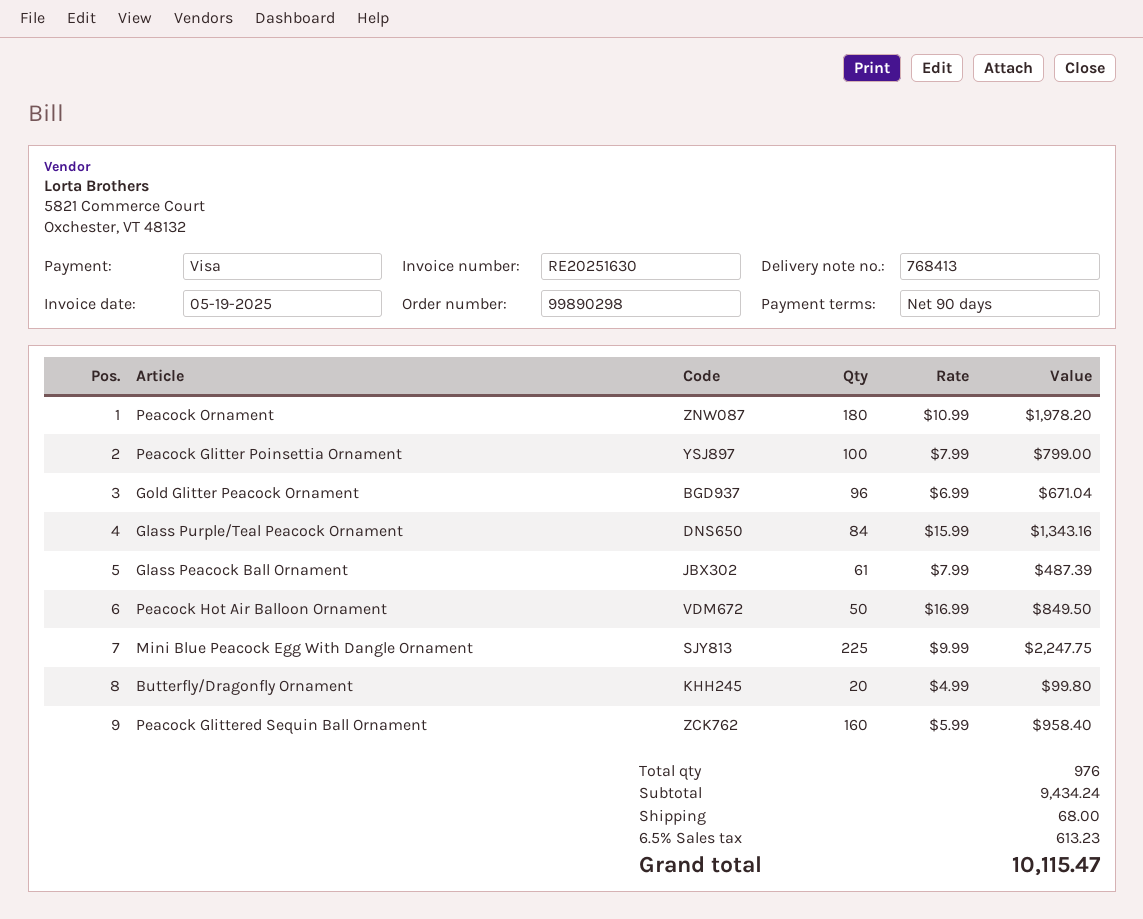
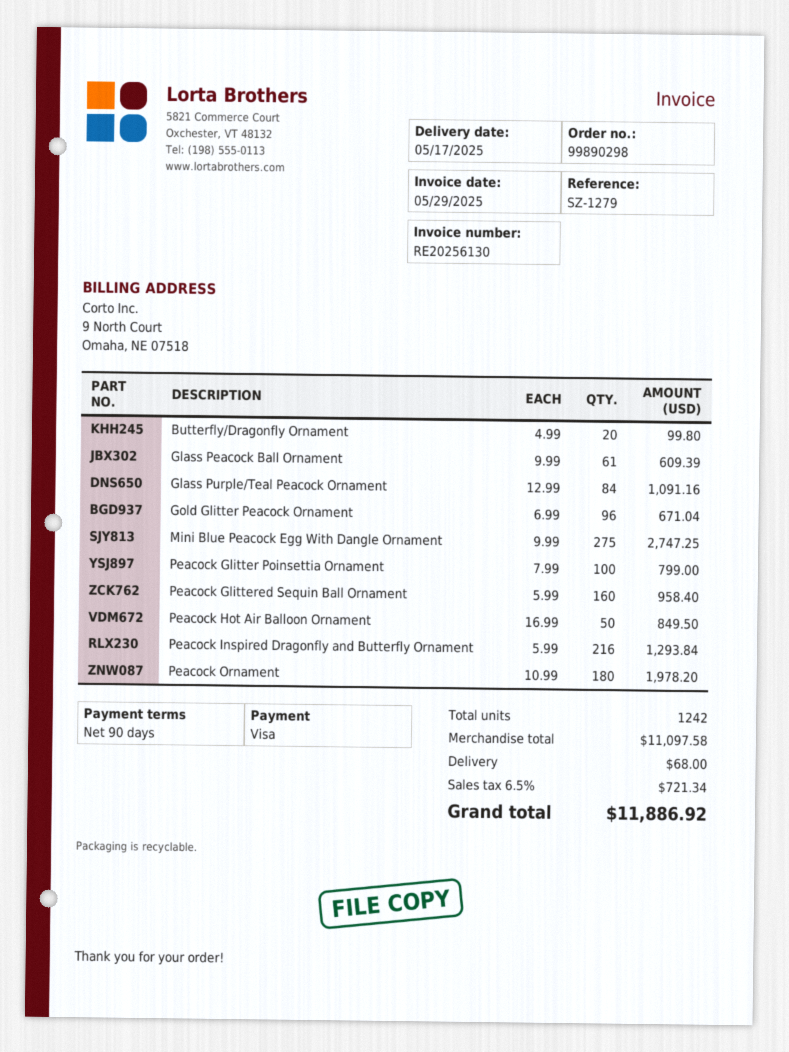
invoice number: RE20251630 -> RE20256130
invoice date: 2025-05-19 -> 2025-05-29
Glass Purple/Teal Peacock Ornament: 84 x 15.99 = 1343.16 -> 84 x 12.99 = 1091.16
Glass Peacock Ball Ornament: 61 x 7.99 = 487.39 -> 61 x 9.99 = 609.39
Mini Blue Peacock Egg With Dangle Ornament: 225 x 9.99 = 2247.75 -> 275 x 9.99 = 2747.25
Peacock Inspired Dragonfly and Butterfly Ornament: none -> 216 x 5.99 = 1293.84
total quantity: 976 -> 1242
subtotal: 9434.24 -> 11097.58
tax: 6.5% = 613.23 -> 6.5% = 721.34
total: 10115.47 -> 11886.92

